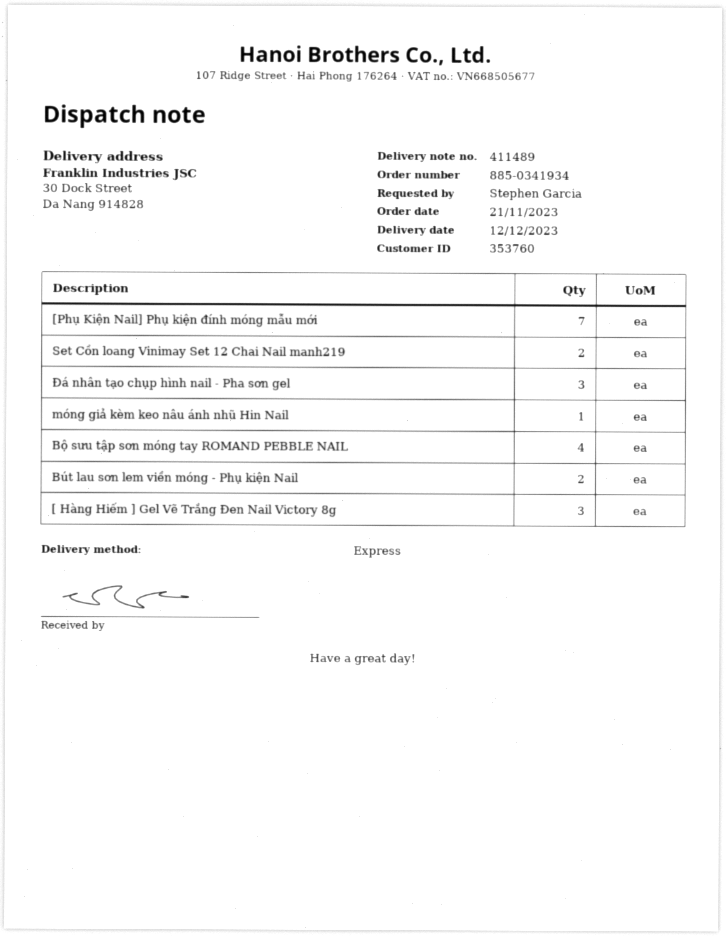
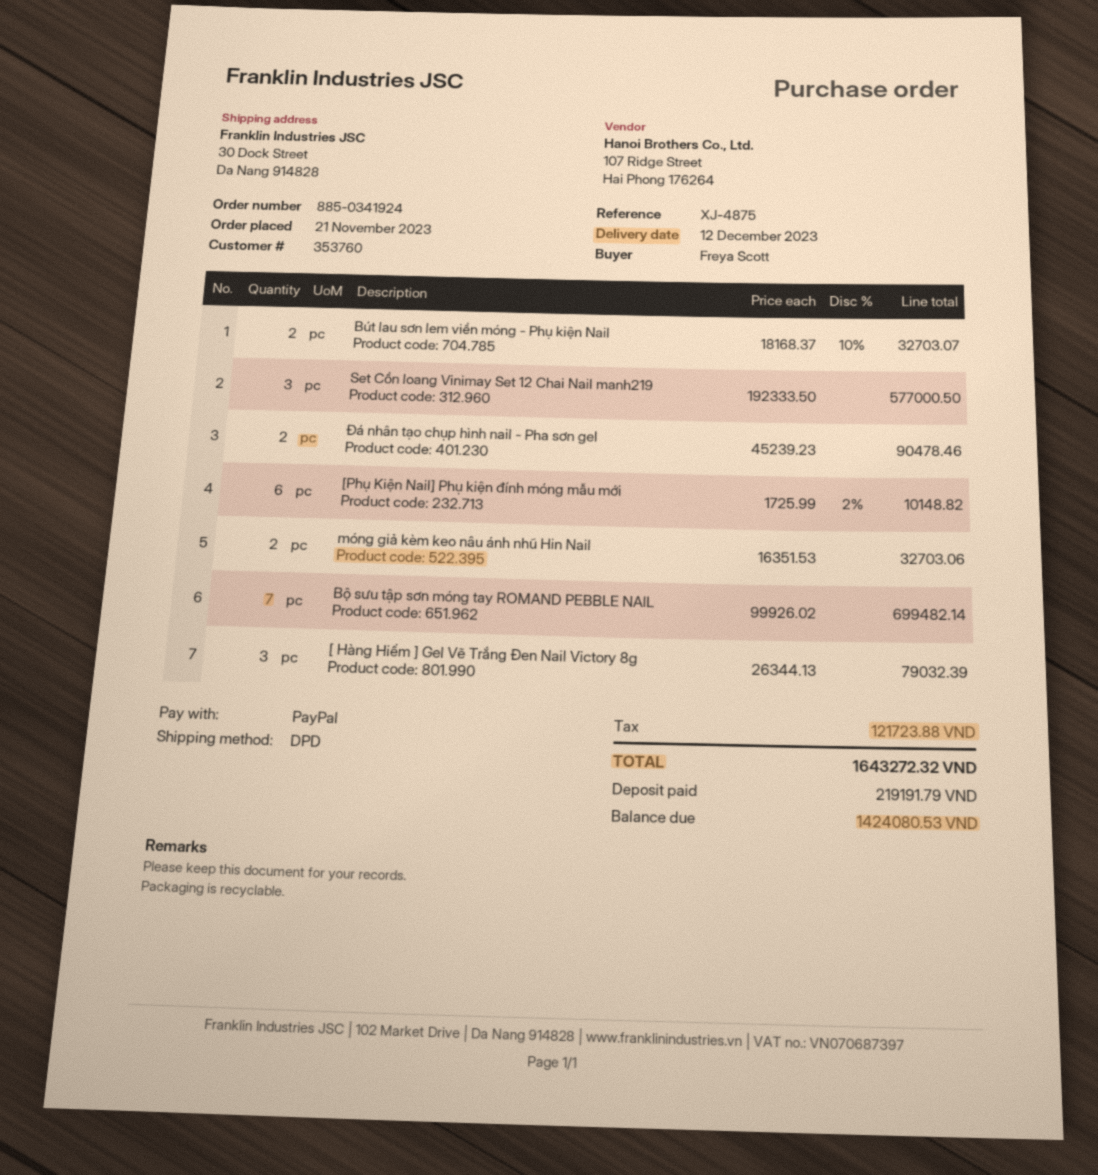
order number: 885-0341934 -> 885-0341924
ordered by: Stephen Garcia -> Freya Scott
shipping method: express -> DPD
[Phụ Kiện Nail] Phụ kiện đính móng mẫu mới: 7 -> 6
Set Cồn loang Vinimay Set 12 Chai Nail manh219: 2 -> 3
Đá nhân tạo chụp hình nail - Pha sơn gel: 3 -> 2
móng giả kèm keo nâu ánh nhũ Hin Nail: 1 -> 2
Bộ sưu tập sơn móng tay ROMAND PEBBLE NAIL: 4 -> 7

